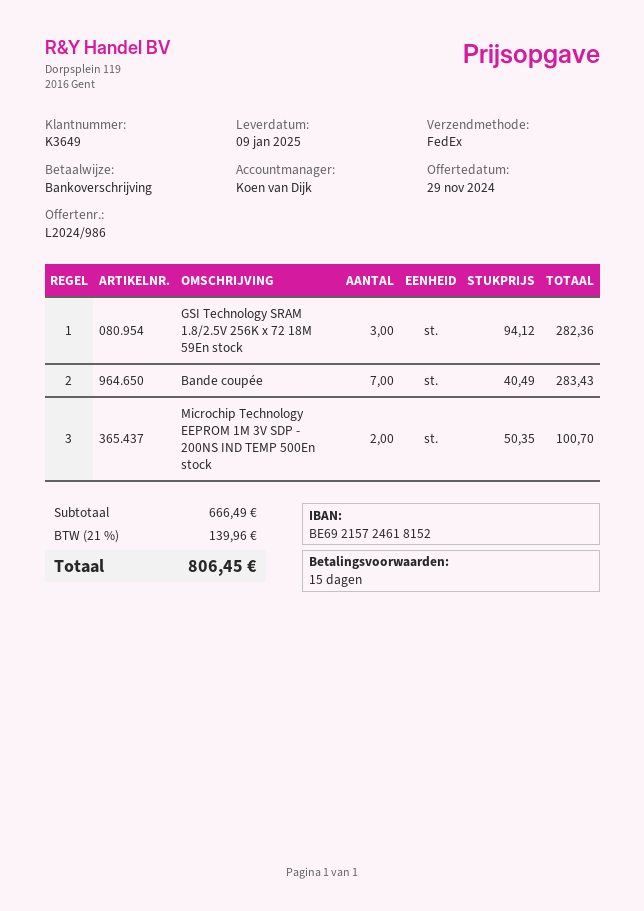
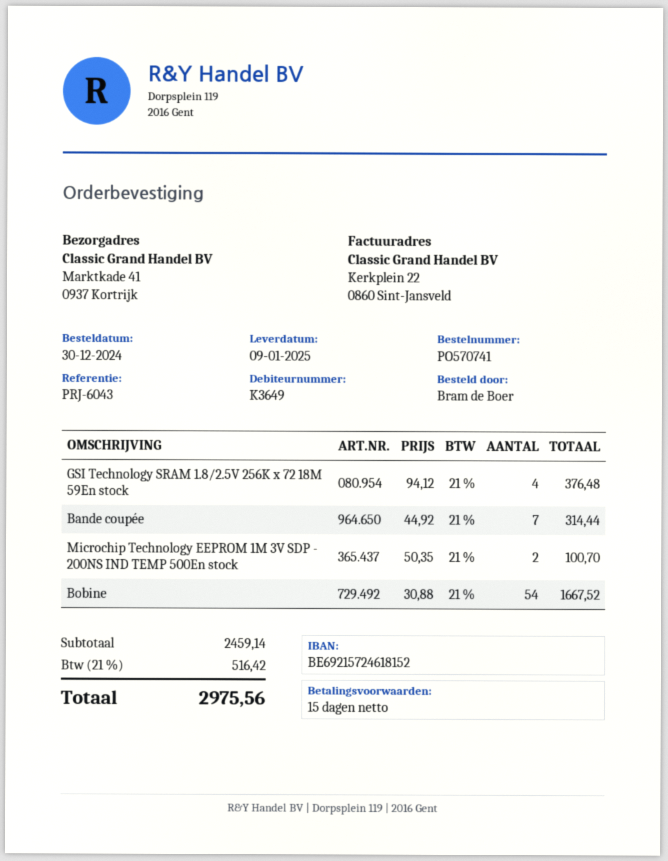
GSI Technology SRAM 1.8/2.5V 256K x 72 18M 59En stock: 3 x 94.12 = 282.36 -> 4 x 94.12 = 376.48
Bande coupée: 7 x 40.49 = 283.43 -> 7 x 44.92 = 314.44
Bobine: none -> 54 x 30.88 = 1667.52
subtotal: 666.49 -> 2459.14
tax: 21% = 139.96 -> 21% = 516.42
total: 806.45 -> 2975.56

